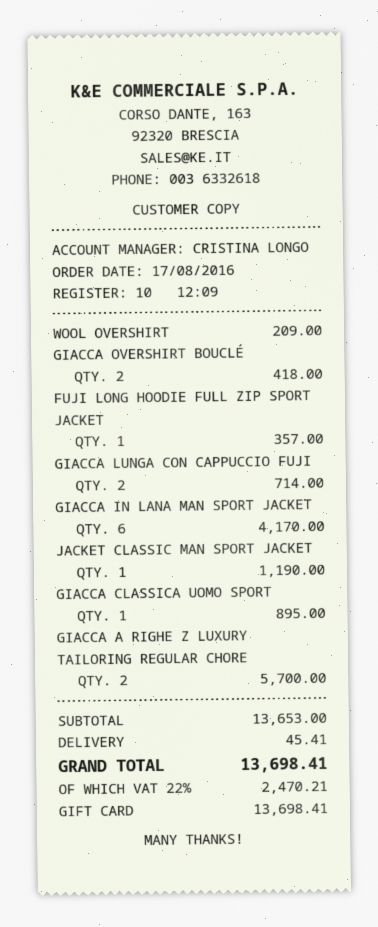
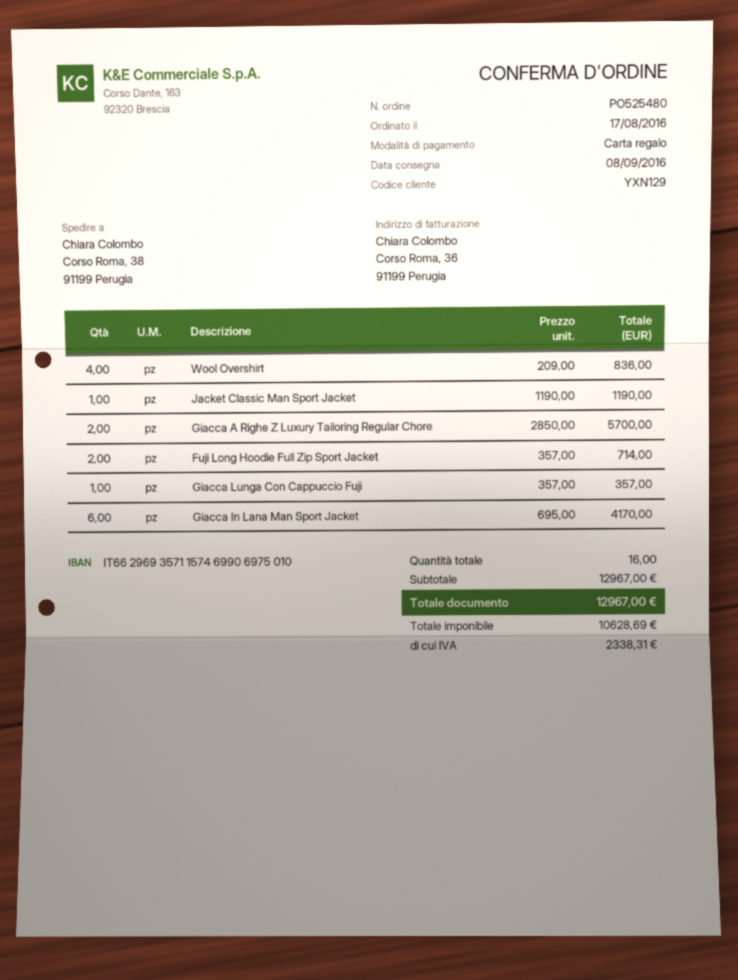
WOOL OVERSHIRT: 1 for 209.00 -> 4 for 836.00
GIACCA OVERSHIRT BOUCLÉ: 2 for 418.00 -> none
FUJI LONG HOODIE FULL ZIP SPORT JACKET: 1 for 357.00 -> 2 for 714.00
GIACCA LUNGA CON CAPPUCCIO FUJI: 2 for 714.00 -> 1 for 357.00
GIACCA CLASSICA UOMO SPORT: 1 for 895.00 -> none
subtotal: 13653.00 -> 12967.00
shipping: 45.41 -> none
tax: 2470.21 -> 2338.31
total: 13698.41 -> 12967.00

